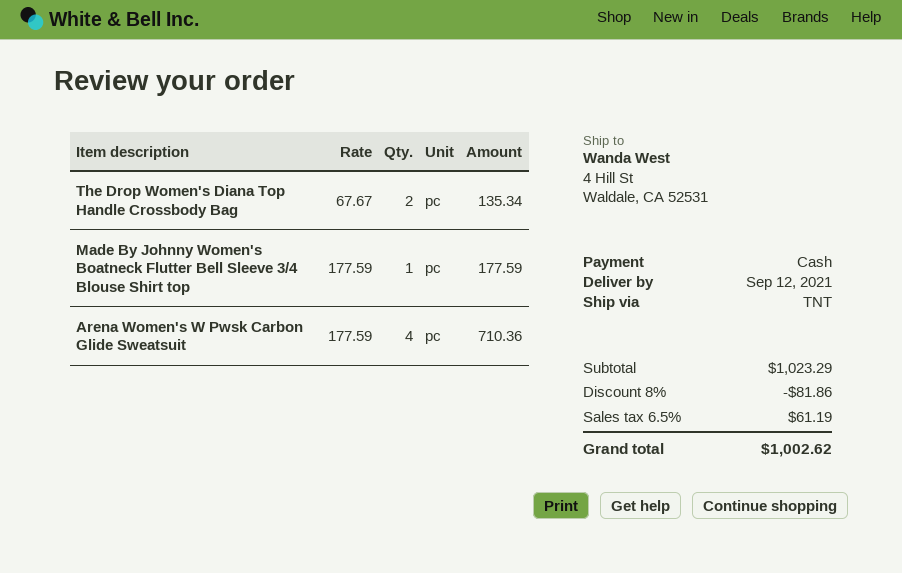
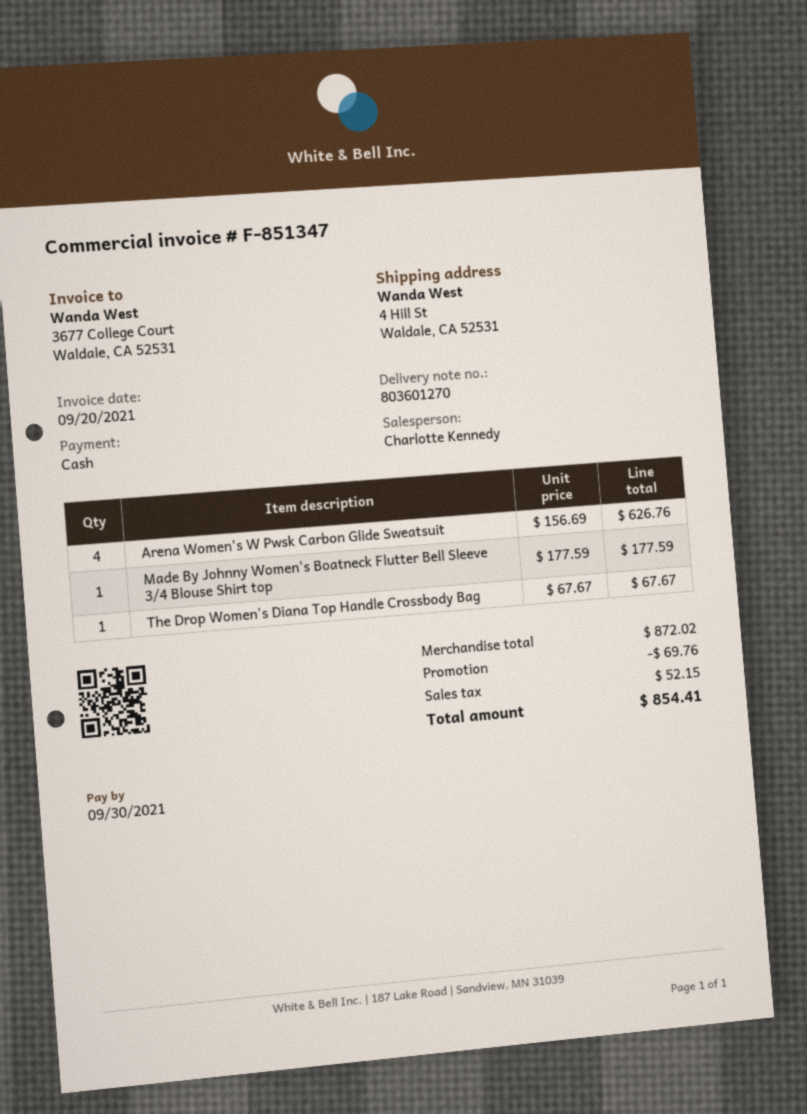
The Drop Women's Diana Top Handle Crossbody Bag: 2 x 67.67 = 135.34 -> 1 x 67.67 = 67.67
Arena Women's W Pwsk Carbon Glide Sweatsuit: 4 x 177.59 = 710.36 -> 4 x 156.69 = 626.76
subtotal: 1023.29 -> 872.02
discount: 81.86 -> 69.76
tax: 61.19 -> 52.15
total: 1002.62 -> 854.41

